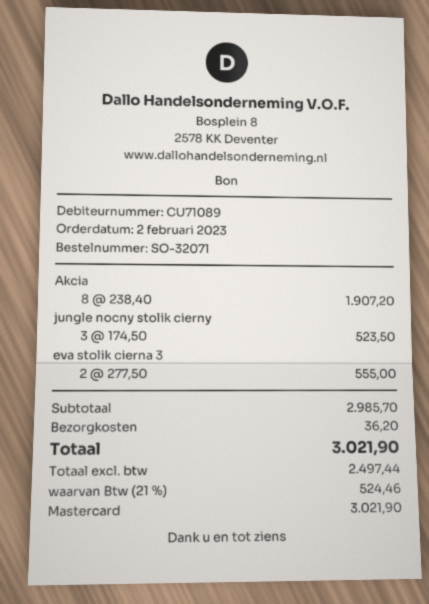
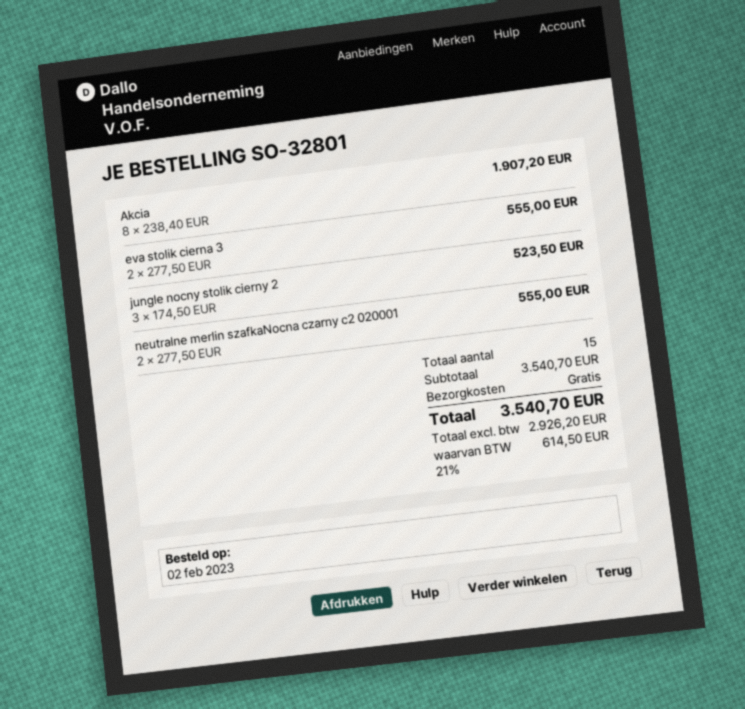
order number: SO-32071 -> SO-32801
neutralne merlin szafkaNocna czarny c2 020001: none -> 2 x 277.50 = 555.00
subtotal: 2985.70 -> 3540.70
shipping: 36.20 -> 0.00
net: 2497.44 -> 2926.20
tax: 21% = 524.46 -> 21% = 614.50
total: 3021.90 -> 3540.70

